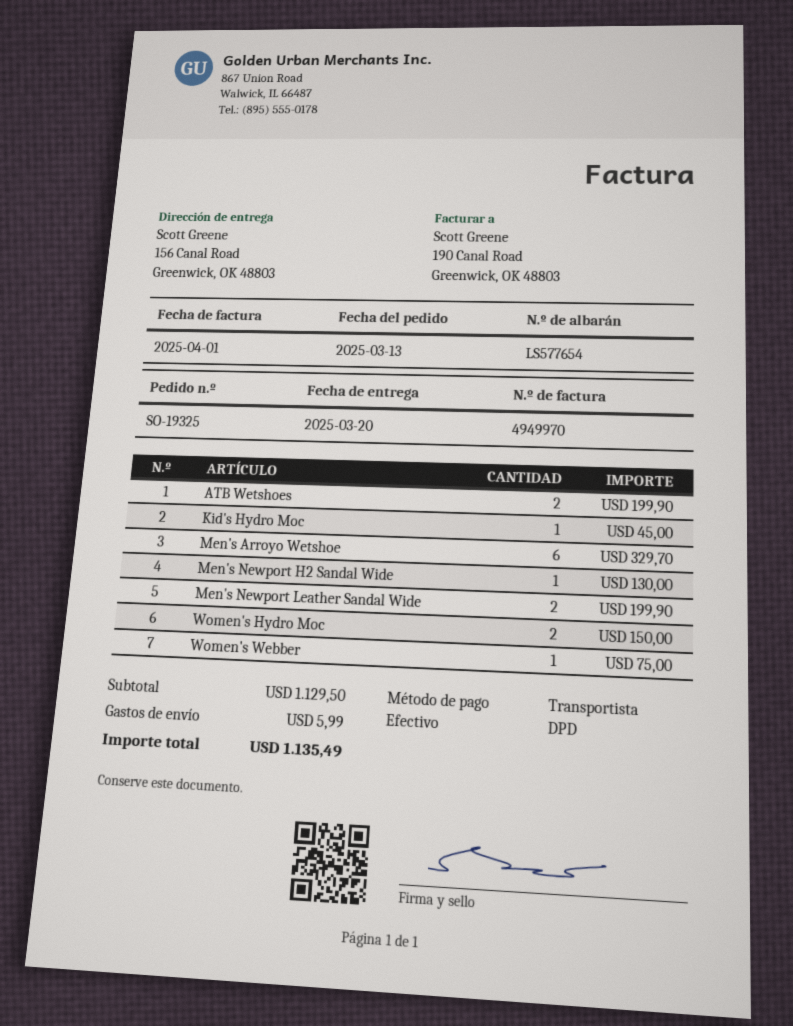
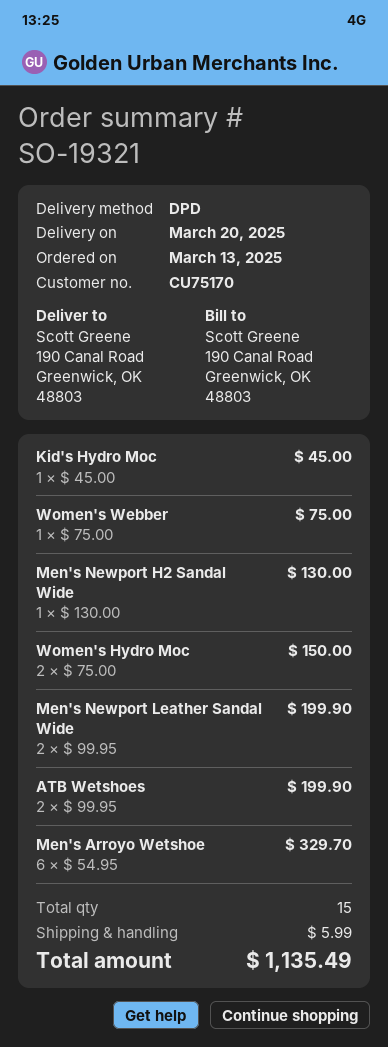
order number: SO-19325 -> SO-19321
ship to: 156 Canal Road, Greenwick, OK 48803 -> 190 Canal Road, Greenwick, OK 48803

